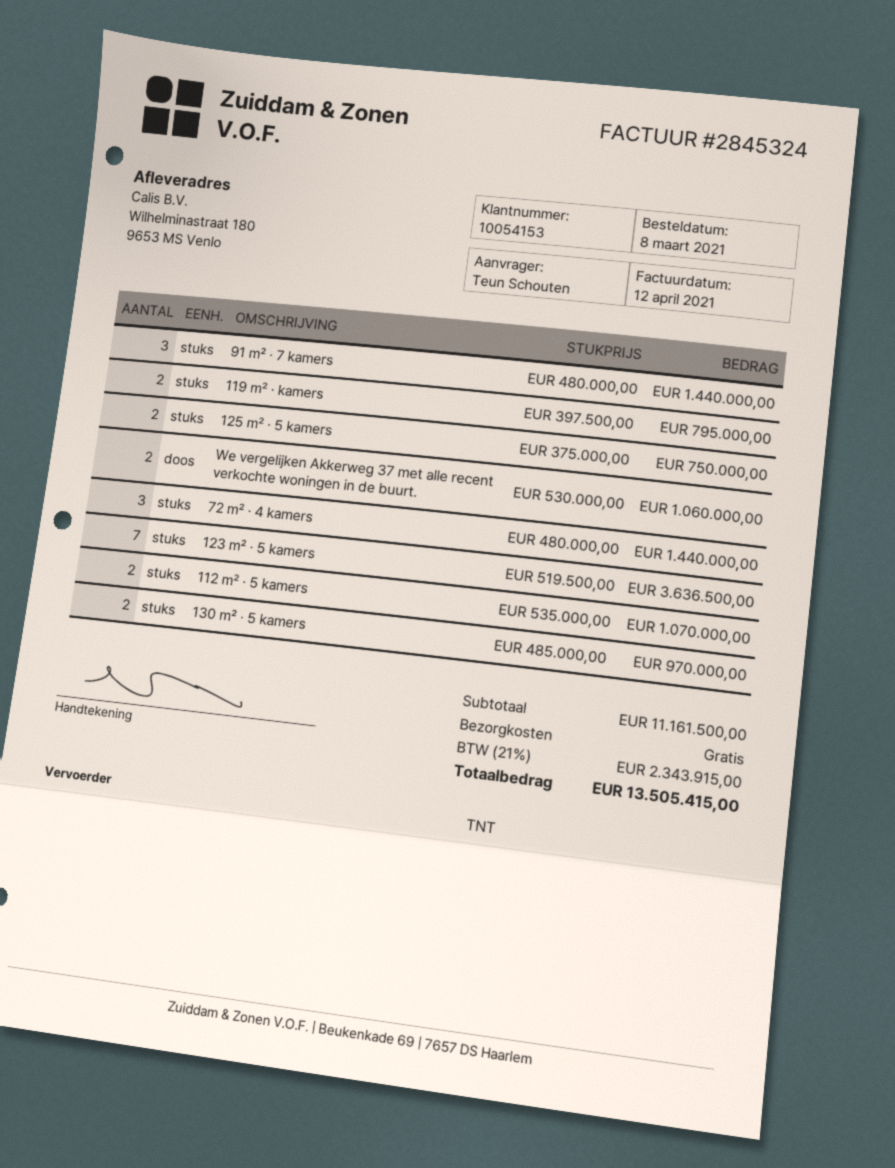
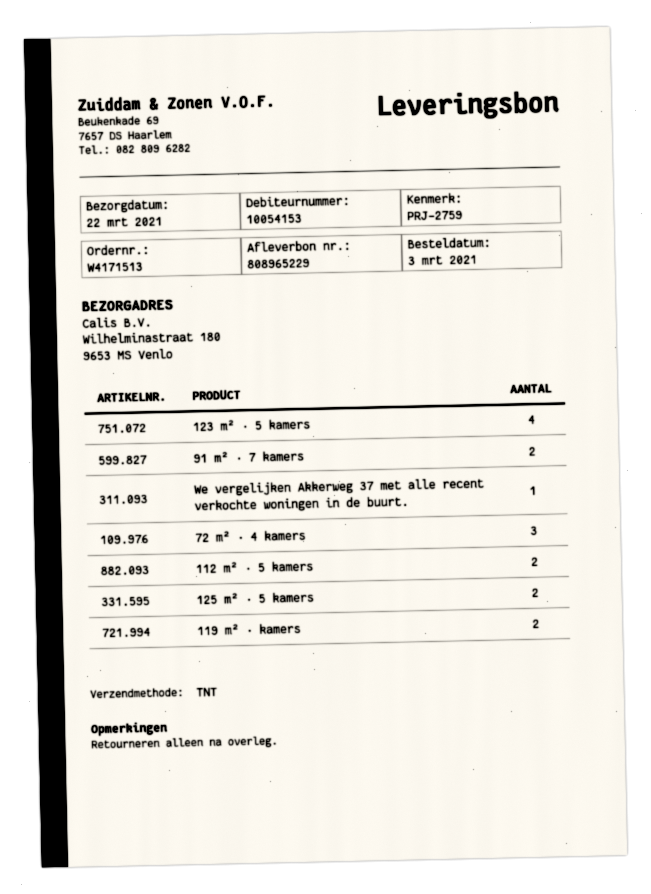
order date: 2021-03-08 -> 2021-03-03
91 m² · 7 kamers: 3 -> 2
We vergelijken Akkerweg 37 met alle recent verkochte woningen in de buurt.: 2 -> 1
123 m² · 5 kamers: 7 -> 4
130 m² · 5 kamers: 2 -> none

